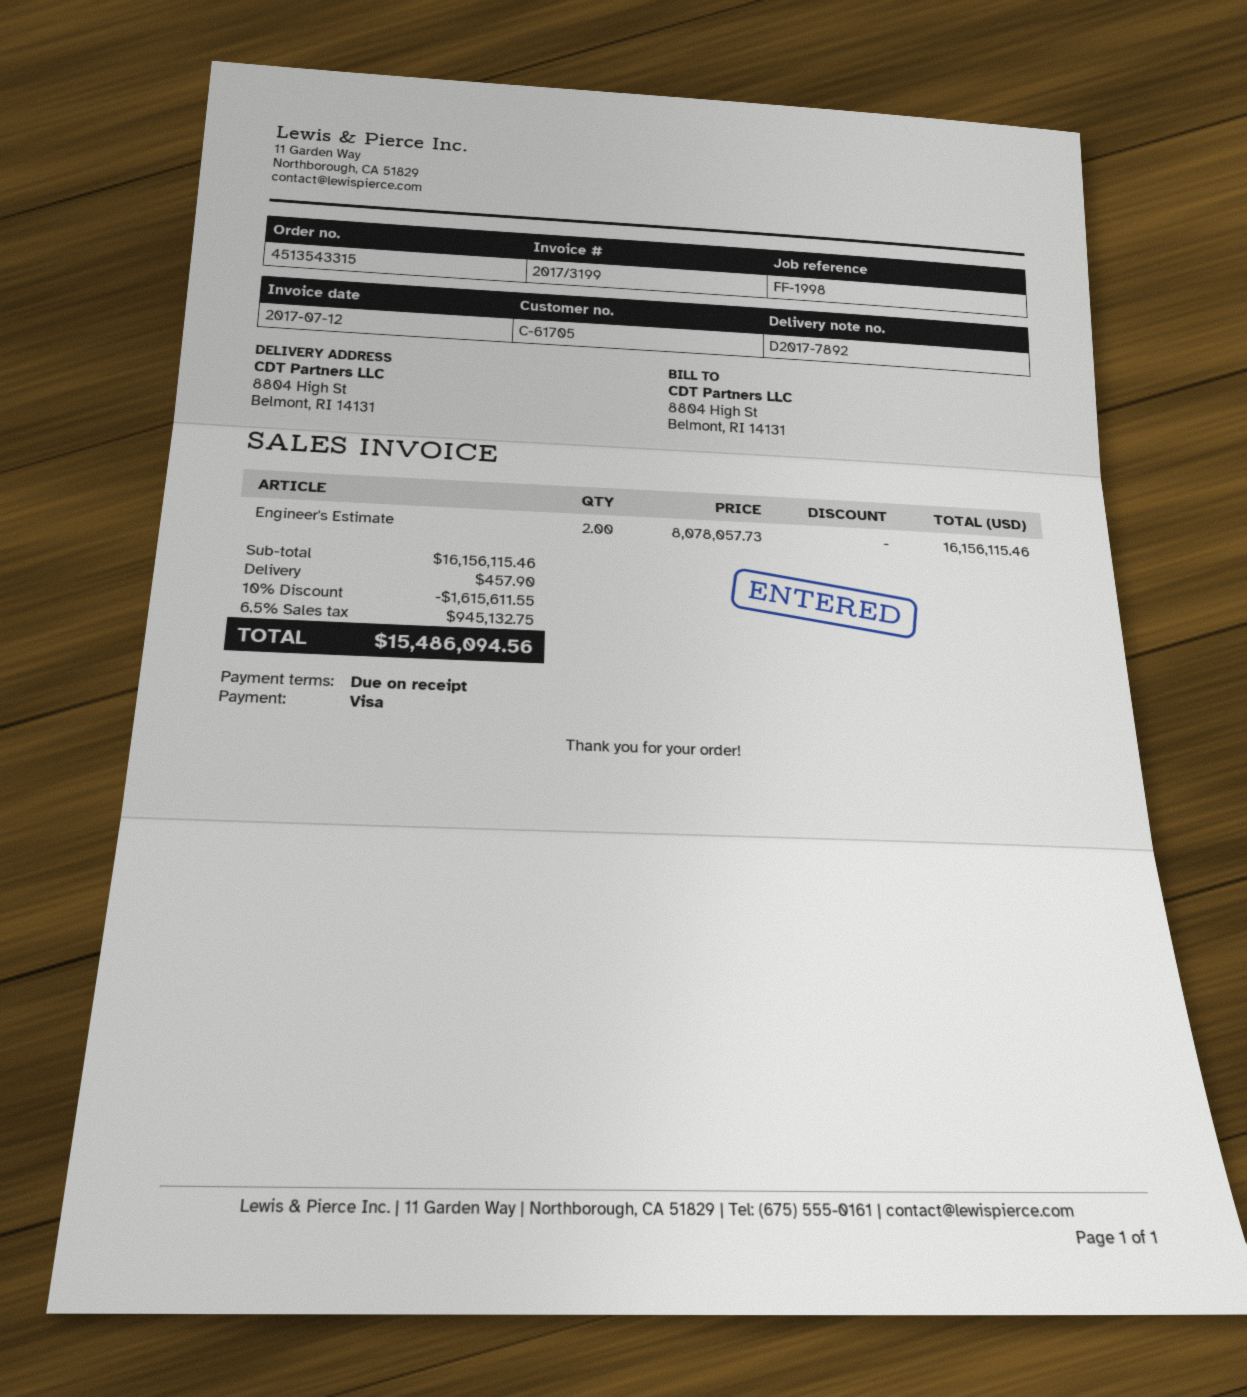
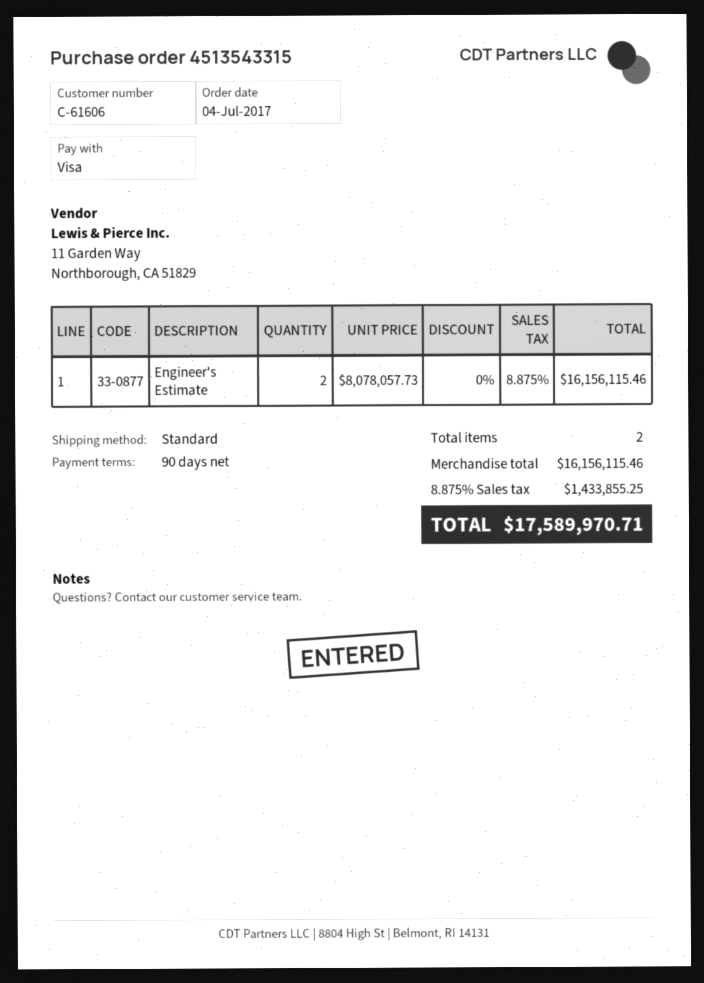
payment terms: on receipt -> 90 days
customer number: C-61705 -> C-61606
discount: 10% = 1615611.55 -> none
shipping: 457.90 -> none
tax: 6.5% = 945132.75 -> 8.875% = 1433855.25
total: 15486094.56 -> 17589970.71

